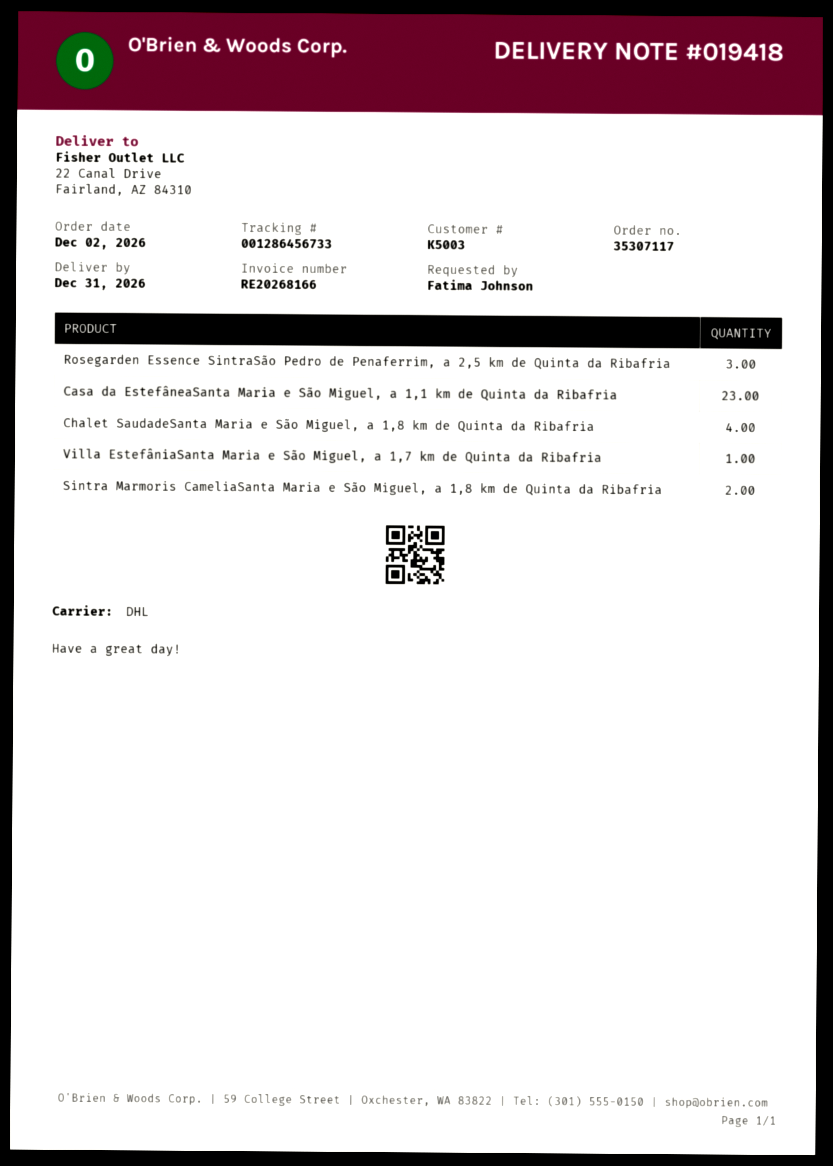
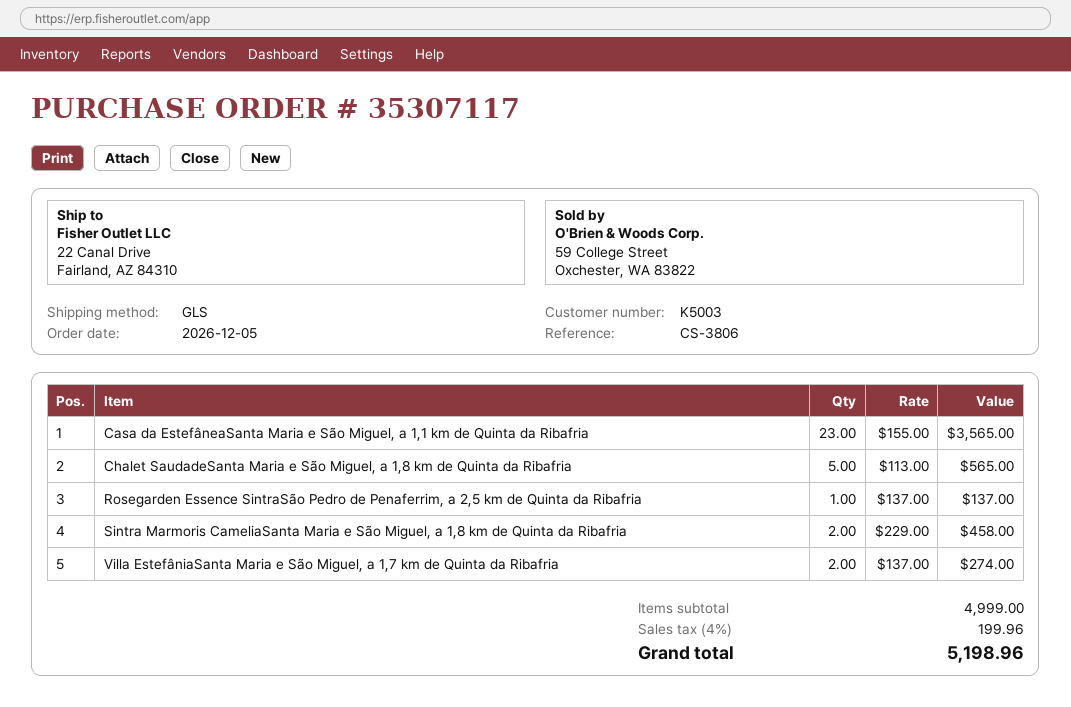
order date: 2026-12-02 -> 2026-12-05
shipping method: DHL -> GLS
Rosegarden Essence SintraSão Pedro de Penaferrim, a 2,5 km de Quinta da Ribafria: 3 -> 1
Chalet SaudadeSanta Maria e São Miguel, a 1,8 km de Quinta da Ribafria: 4 -> 5
Villa EstefâniaSanta Maria e São Miguel, a 1,7 km de Quinta da Ribafria: 1 -> 2

